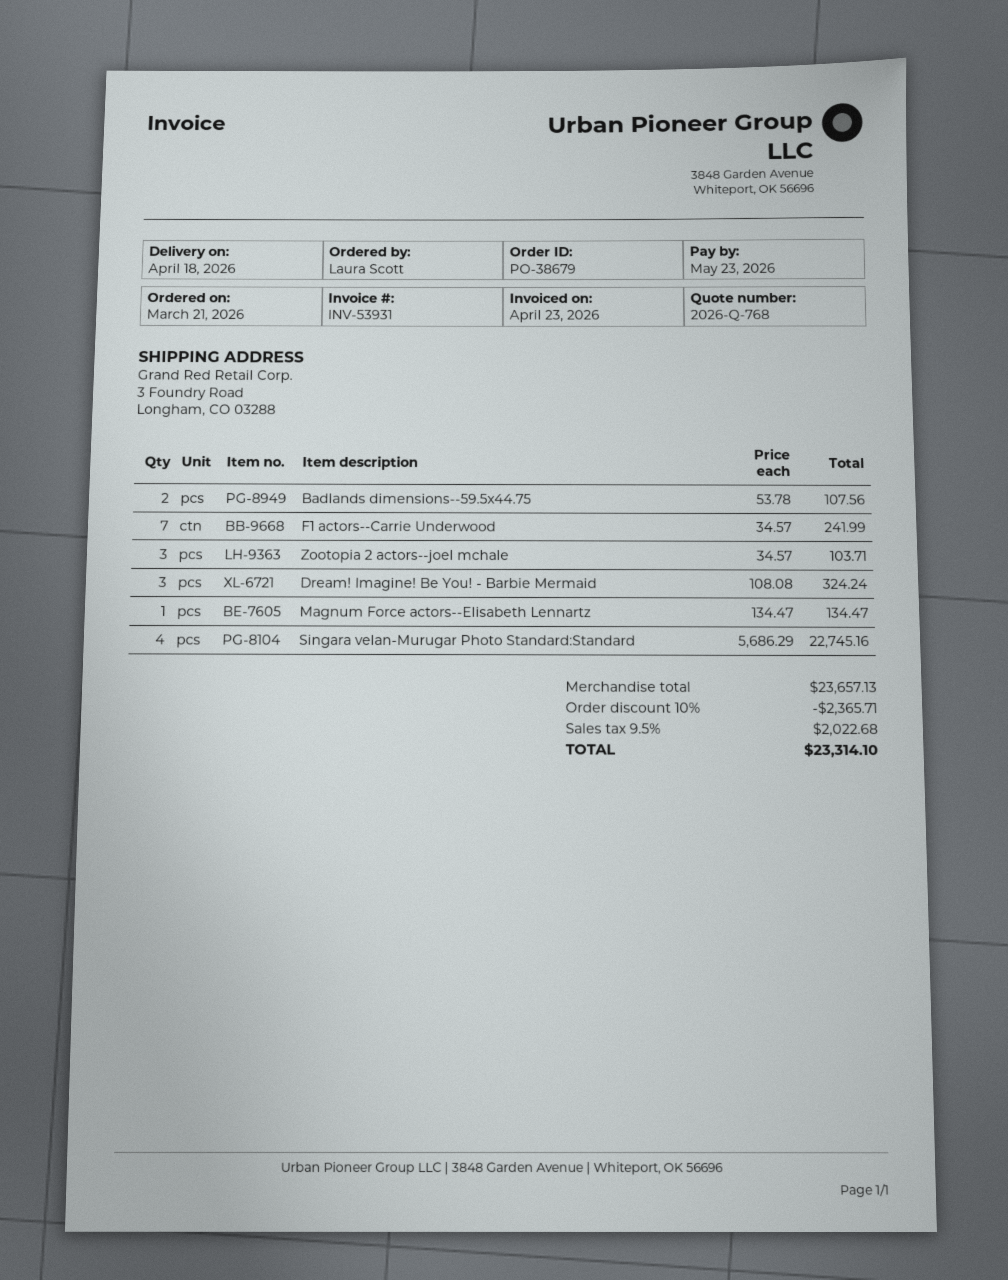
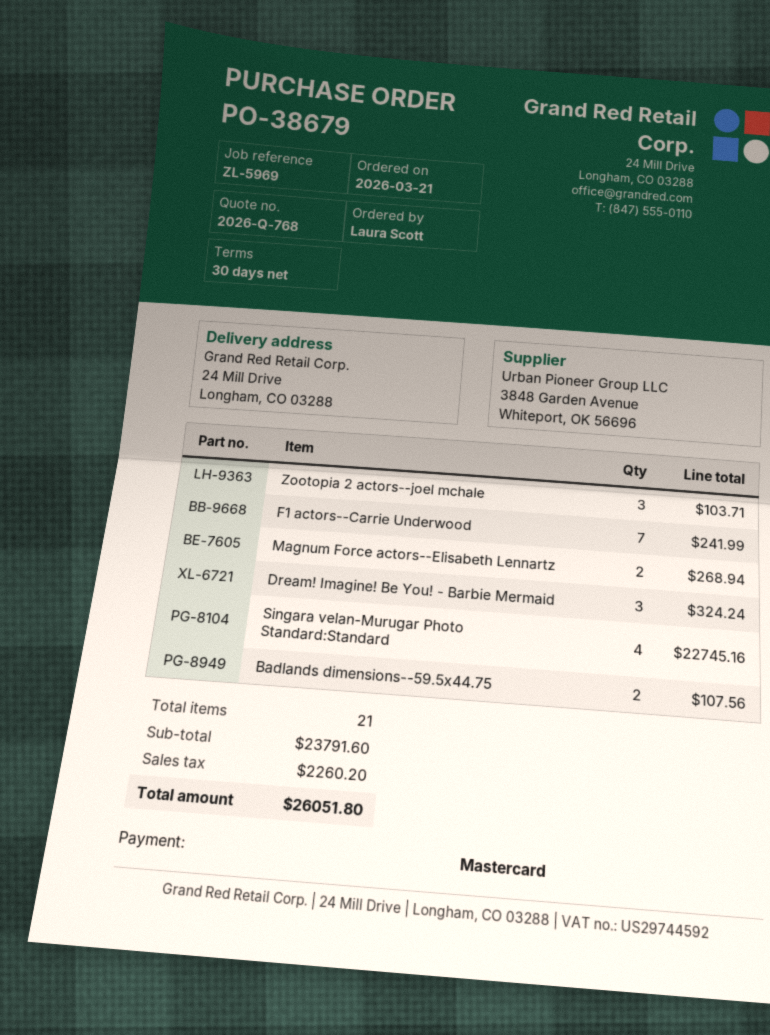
ship to: 3 Foundry Road, Longham, CO 03288 -> 24 Mill Drive, Longham, CO 03288
Magnum Force actors--Elisabeth Lennartz: 1 for 134.47 -> 2 for 268.94
subtotal: 23657.13 -> 23791.60
discount: 10% = 2365.71 -> none
tax: 2022.68 -> 2260.20
total: 23314.10 -> 26051.80

